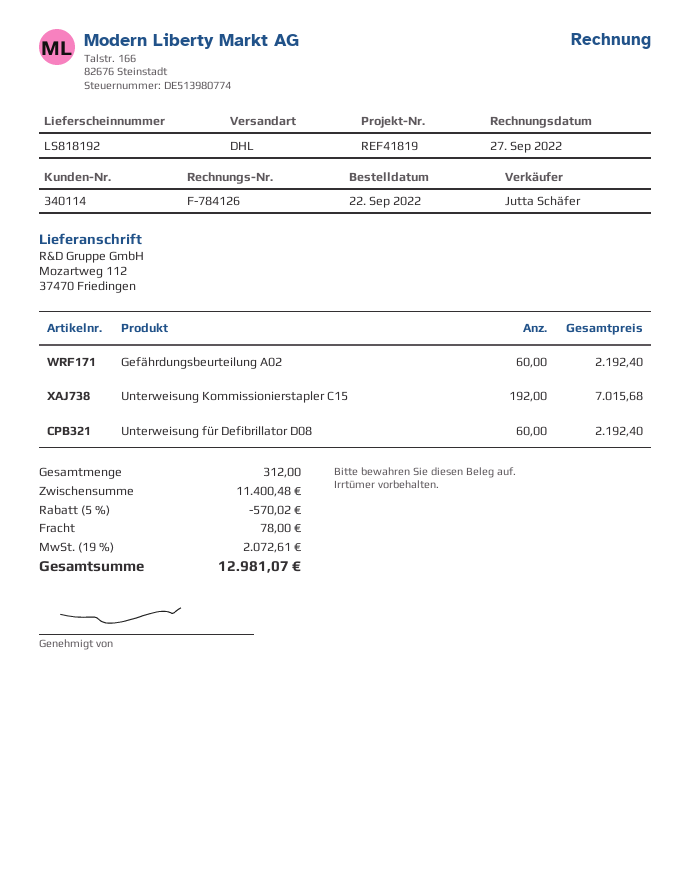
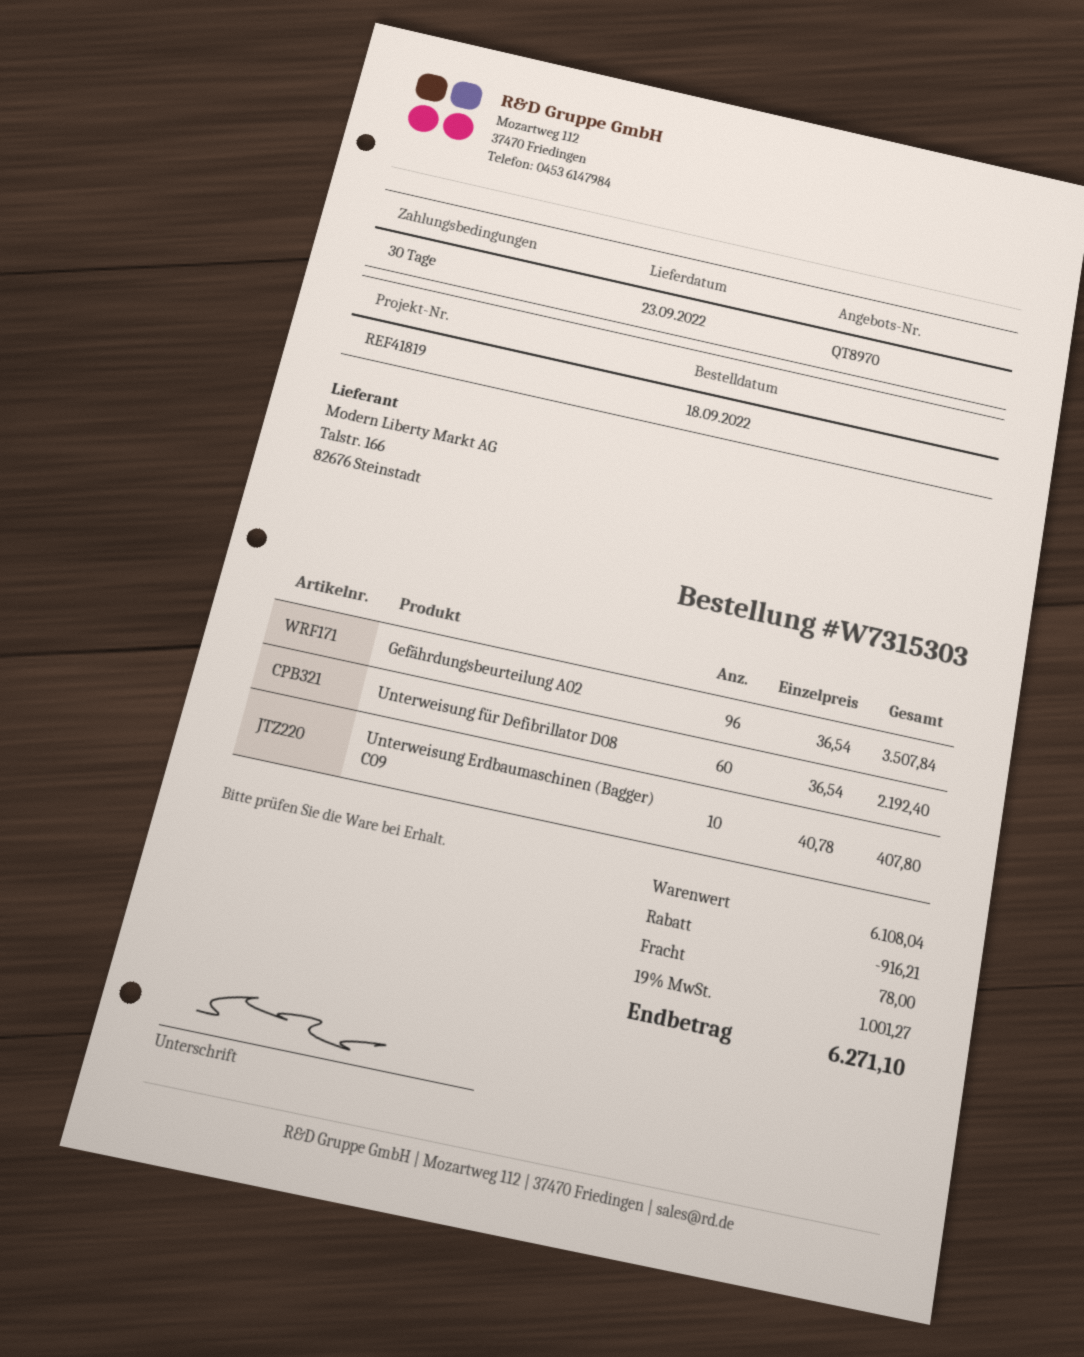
order date: 2022-09-22 -> 2022-09-18
Gefährdungsbeurteilung A02: 60 for 2192.40 -> 96 for 3507.84
Unterweisung Kommissionierstapler C15: 192 for 7015.68 -> none
Unterweisung Erdbaumaschinen (Bagger) C09: none -> 10 for 407.80
subtotal: 11400.48 -> 6108.04
discount: 570.02 -> 916.21
tax: 19% = 2072.61 -> 19% = 1001.27
total: 12981.07 -> 6271.10

